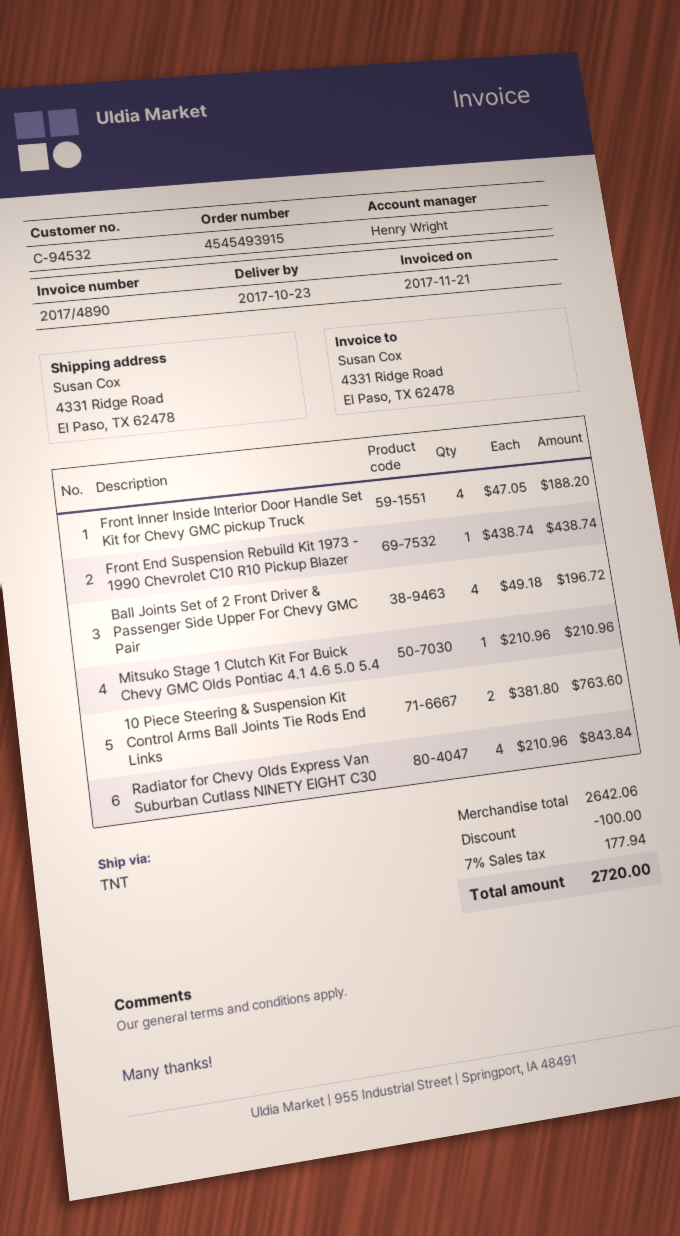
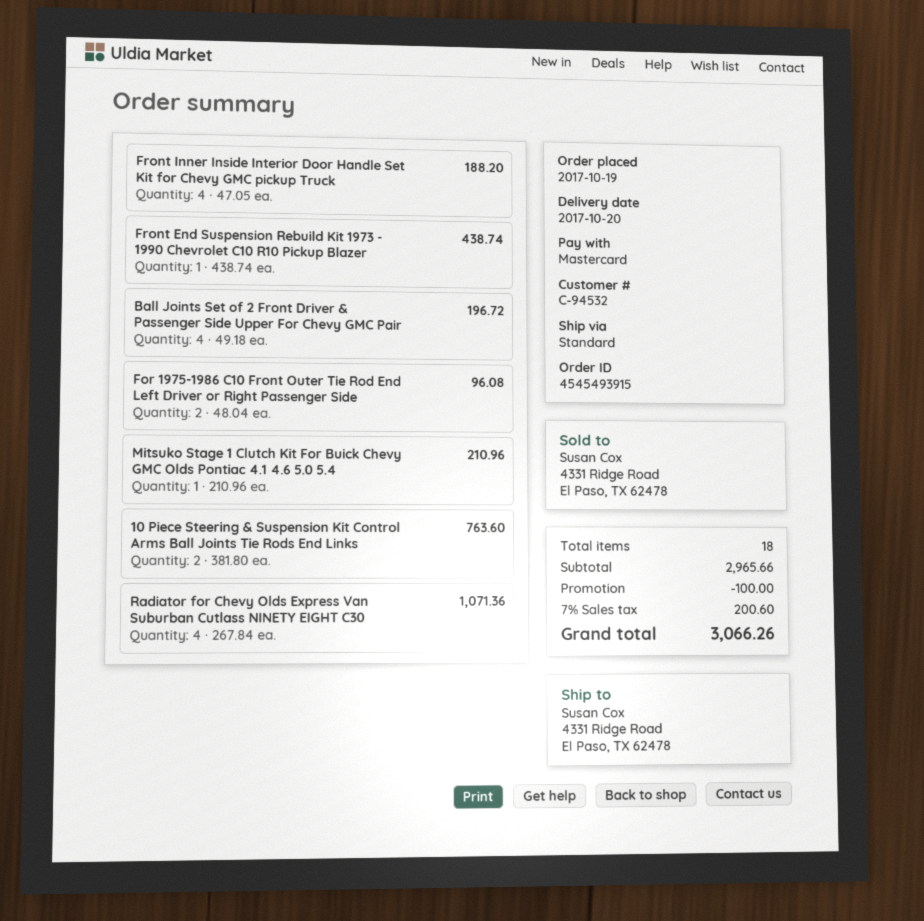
delivery date: 2017-10-23 -> 2017-10-20
shipping method: TNT -> standard
Radiator for Chevy Olds Express Van Suburban Cutlass NINETY EIGHT C30: 4 x 210.96 = 843.84 -> 4 x 267.84 = 1071.36
For 1975-1986 C10 Front Outer Tie Rod End Left Driver or Right Passenger Side: none -> 2 x 48.04 = 96.08
subtotal: 2642.06 -> 2965.66
tax: 7% = 177.94 -> 7% = 200.60
total: 2720.00 -> 3066.26

